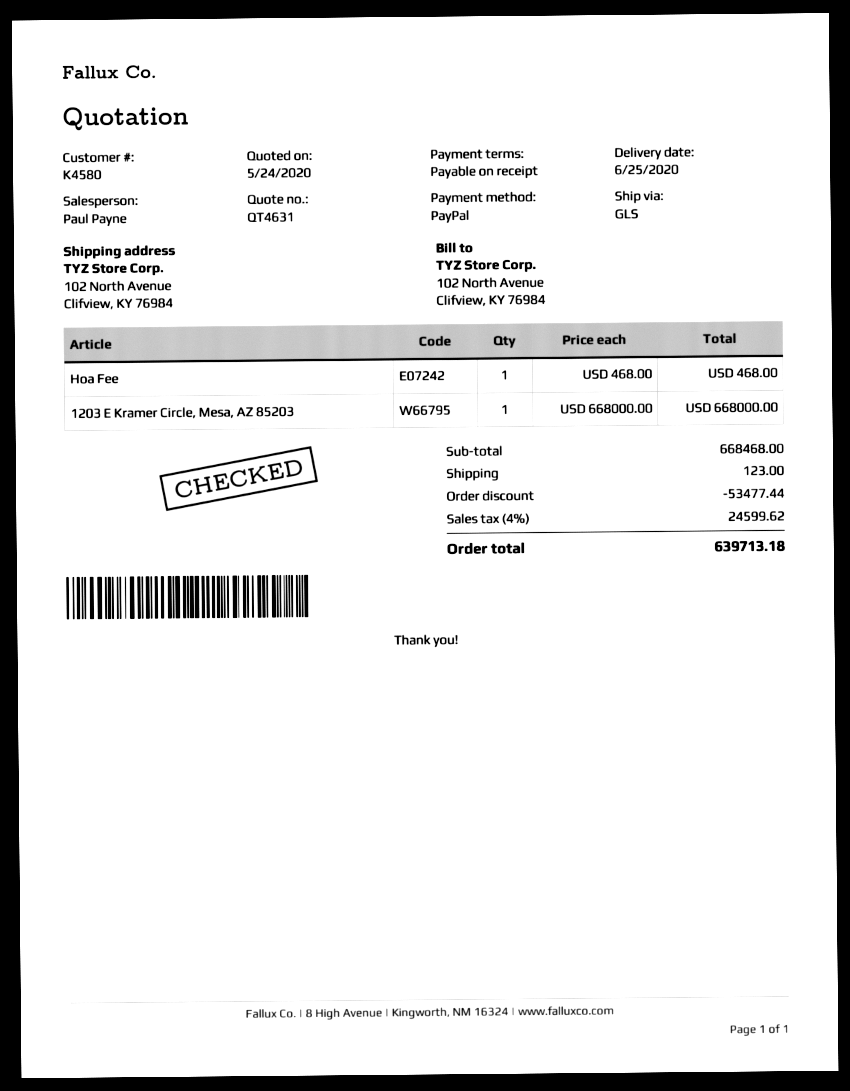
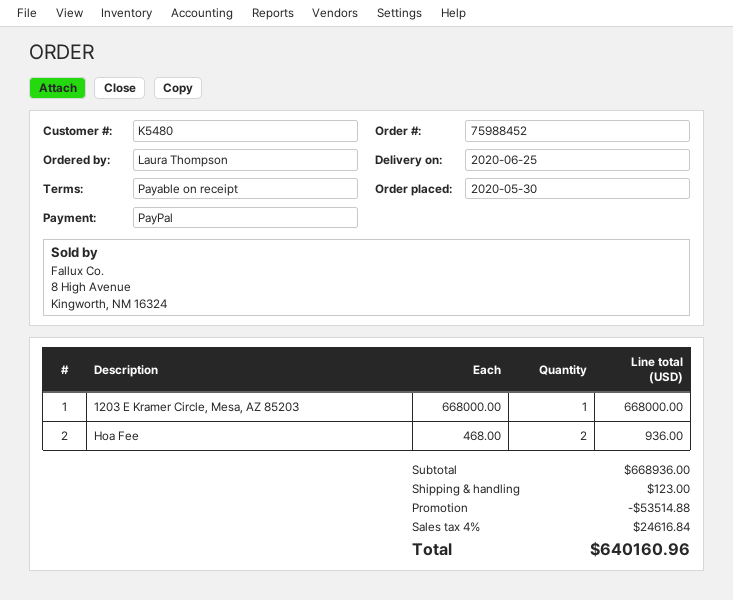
customer number: K4580 -> K5480
Hoa Fee: 1 x 468.00 = 468.00 -> 2 x 468.00 = 936.00
subtotal: 668468.00 -> 668936.00
discount: 53477.44 -> 53514.88
tax: 4% = 24599.62 -> 4% = 24616.84
total: 639713.18 -> 640160.96

